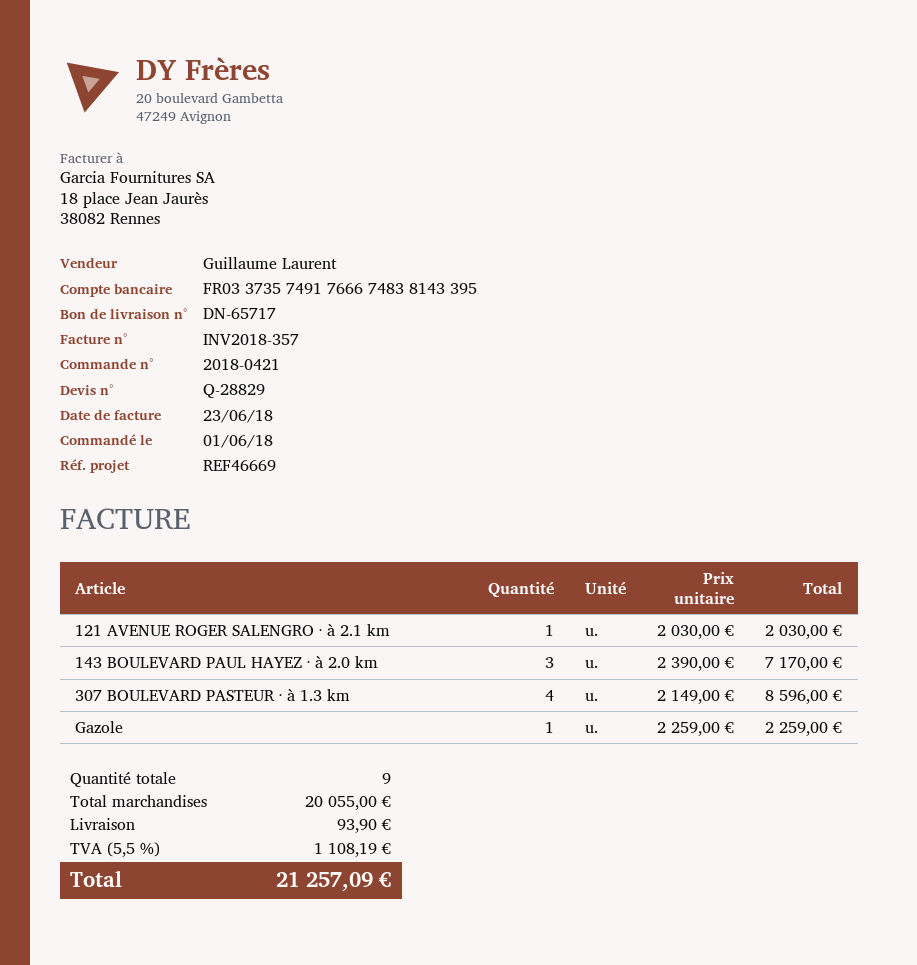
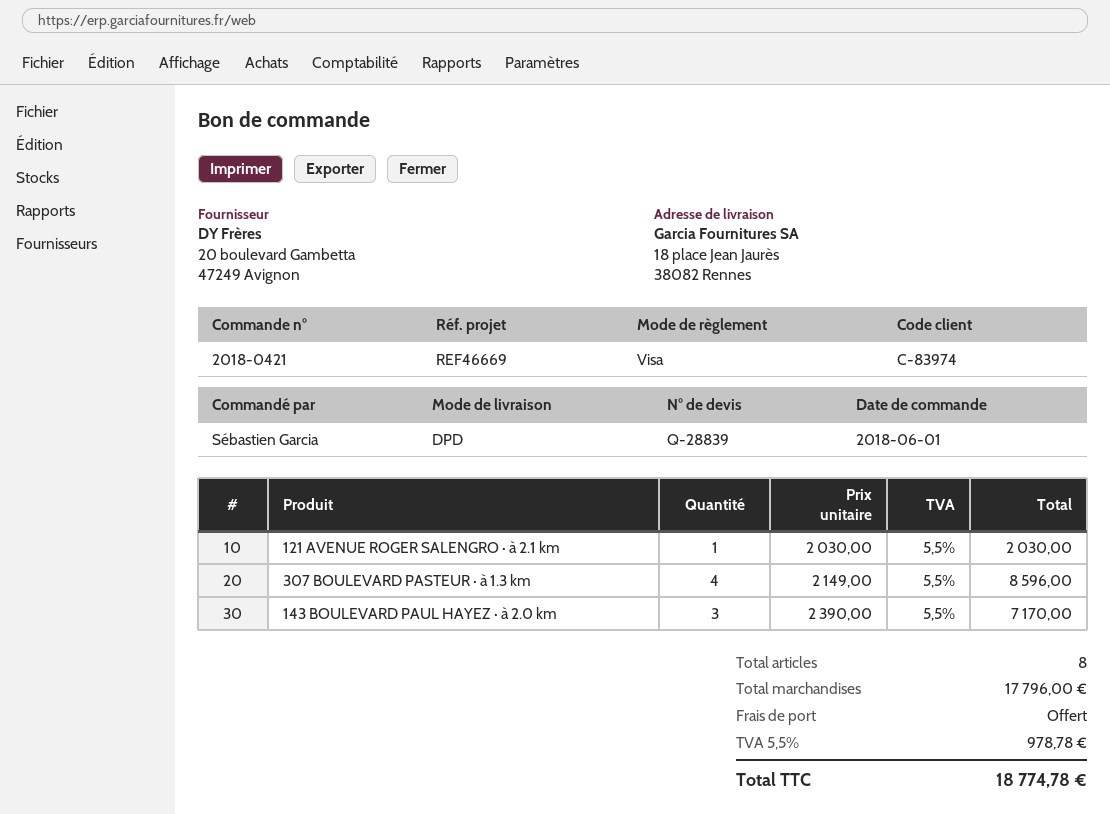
quote number: Q-28829 -> Q-28839
Gazole: 1 x 2259.00 = 2259.00 -> none
total quantity: 9 -> 8
subtotal: 20055.00 -> 17796.00
shipping: 93.90 -> 0.00
tax: 5.5% = 1108.19 -> 5.5% = 978.78
total: 21257.09 -> 18774.78

